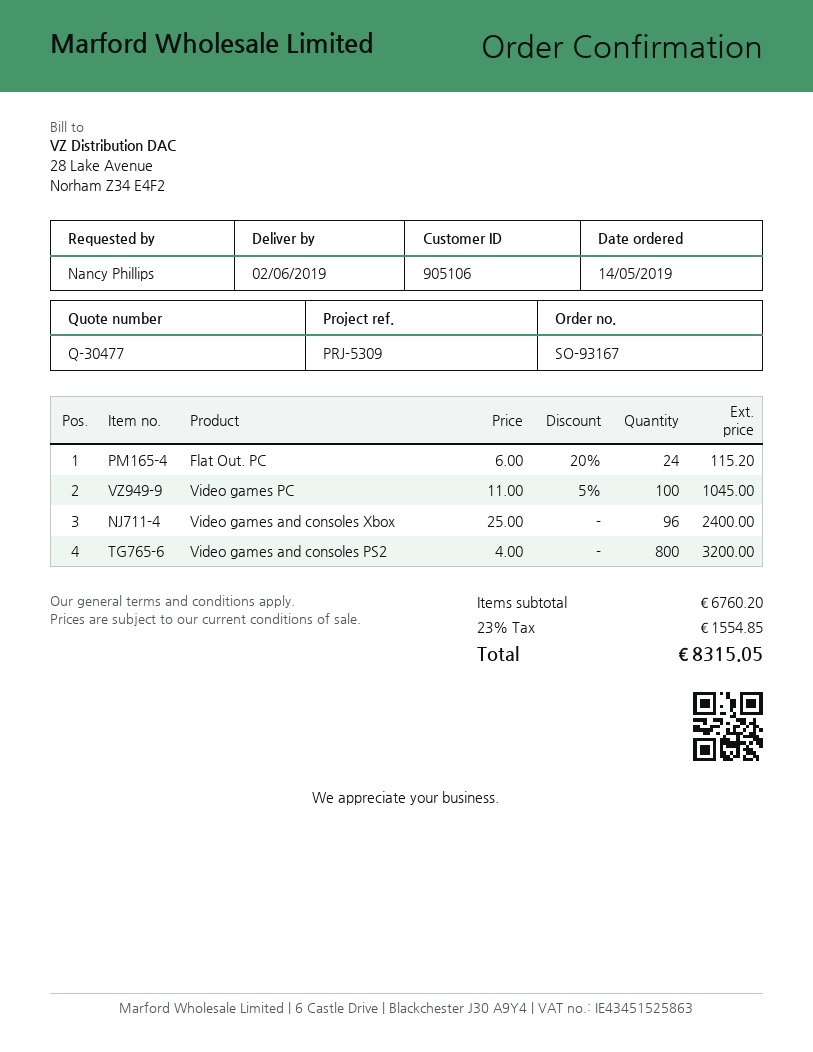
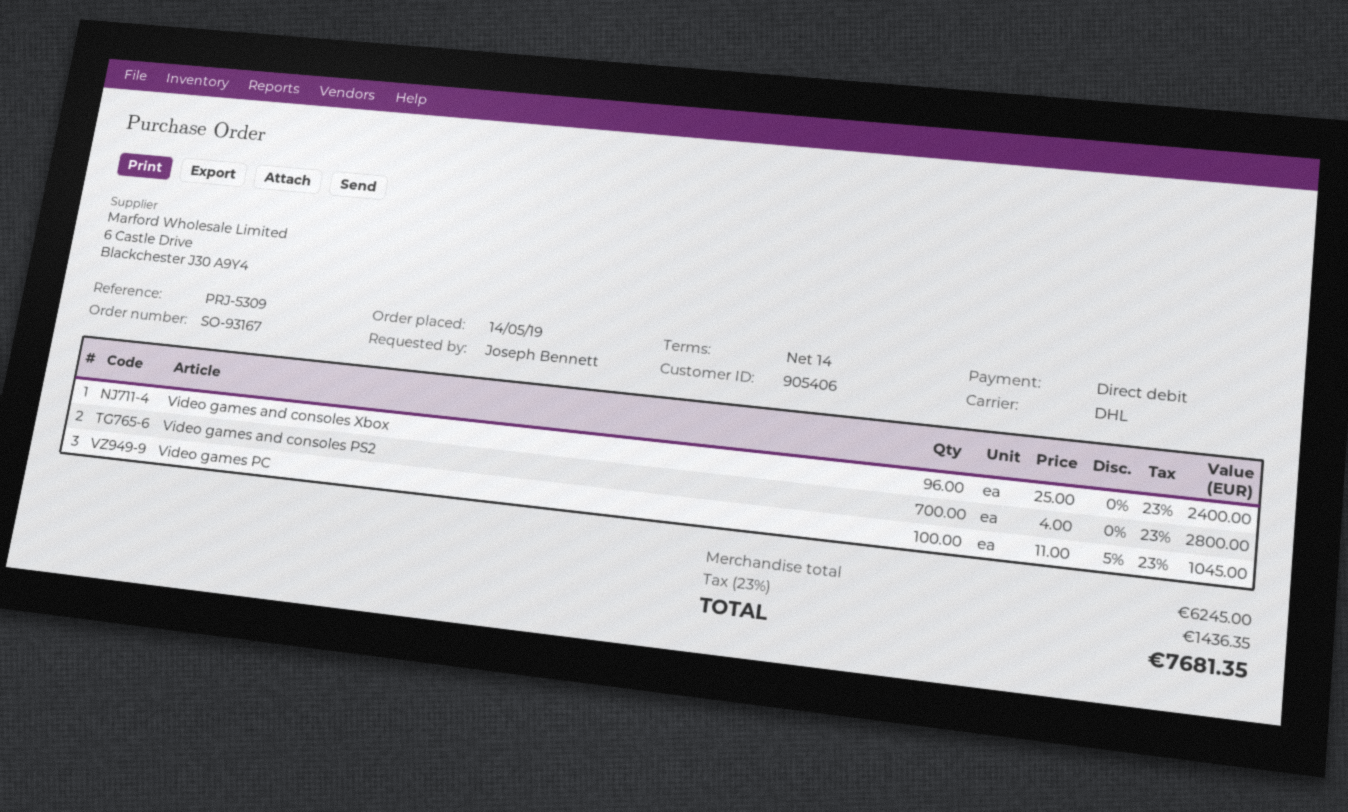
customer number: 905106 -> 905406
ordered by: Nancy Phillips -> Joseph Bennett
Flat Out. PC: 24 x 6.00 - 20% = 115.20 -> none
Video games and consoles PS2: 800 x 4.00 = 3200.00 -> 700 x 4.00 = 2800.00
subtotal: 6760.20 -> 6245.00
tax: 23% = 1554.85 -> 23% = 1436.35
total: 8315.05 -> 7681.35

